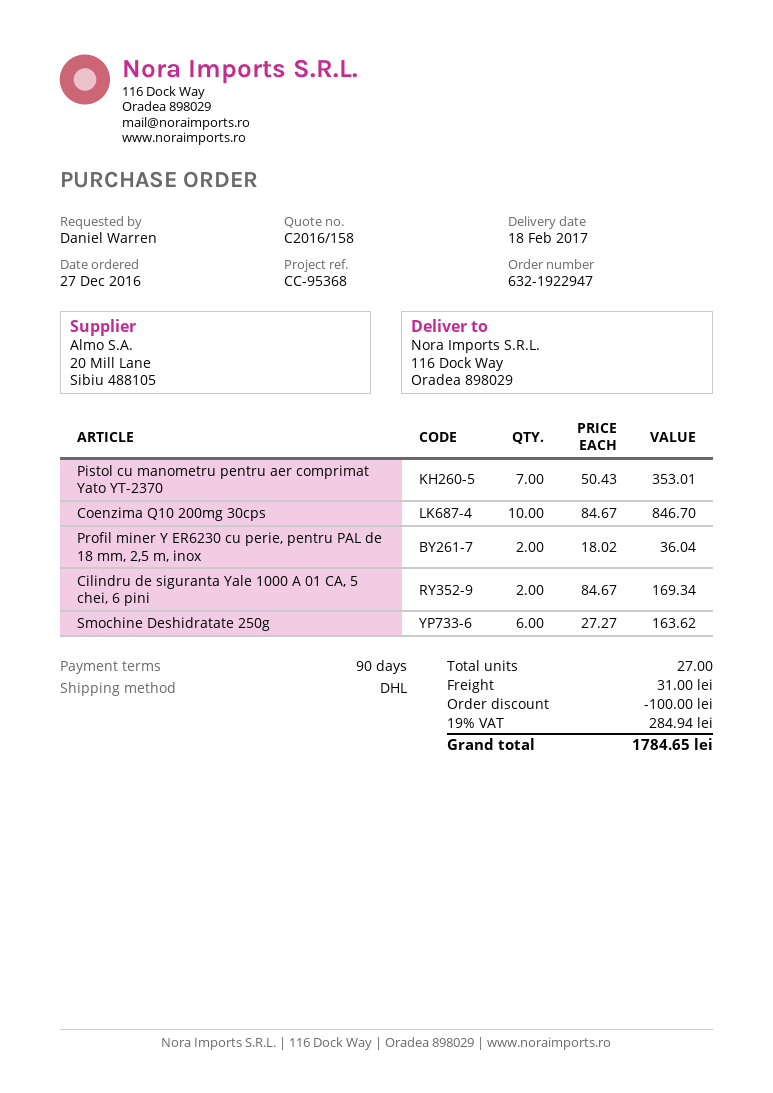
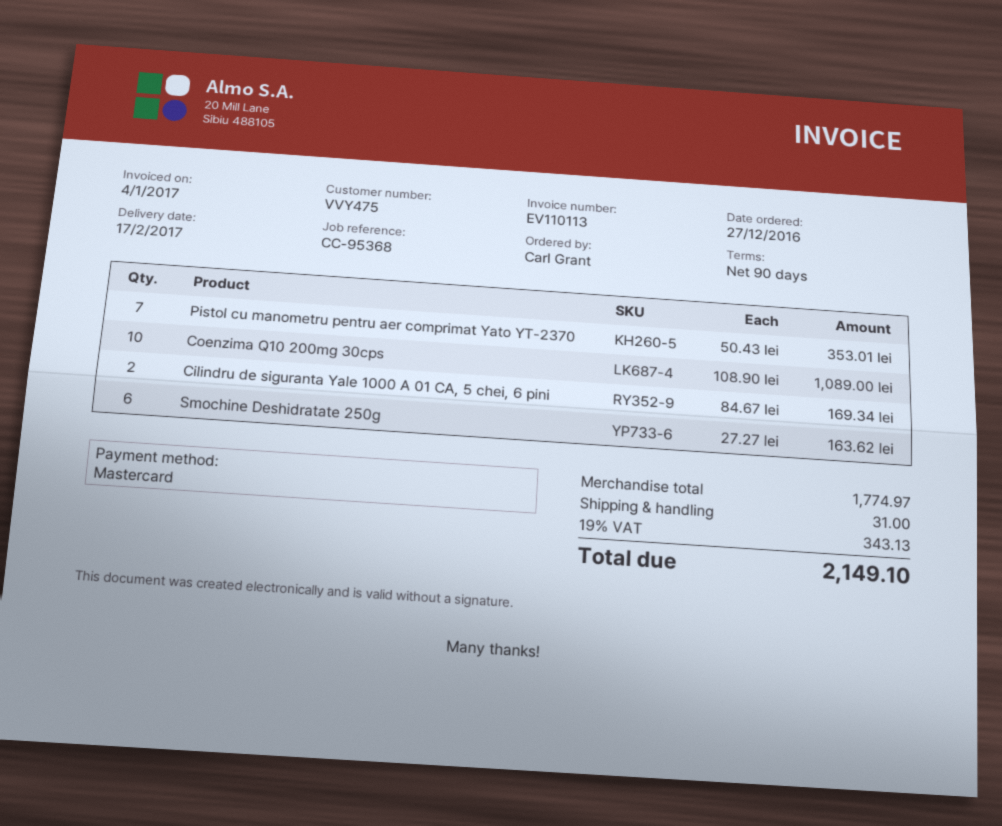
delivery date: 2017-02-18 -> 2017-02-17
ordered by: Daniel Warren -> Carl Grant
Coenzima Q10 200mg 30cps: 10 x 84.67 = 846.70 -> 10 x 108.90 = 1089.00
Profil miner Y ER6230 cu perie, pentru PAL de 18 mm, 2,5 m, inox: 2 x 18.02 = 36.04 -> none
discount: 100.00 -> none
tax: 19% = 284.94 -> 19% = 343.13
total: 1784.65 -> 2149.10

